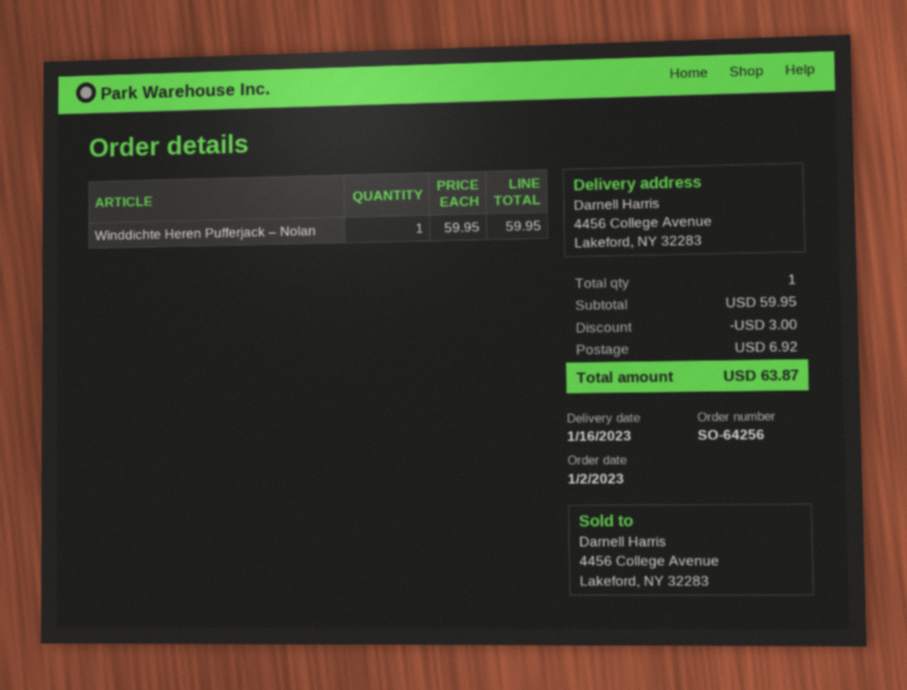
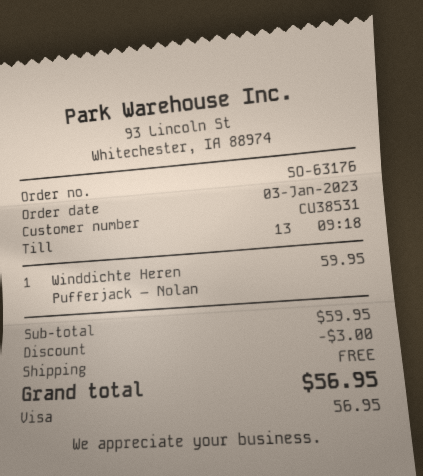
order number: SO-64256 -> SO-63176
order date: 2023-01-02 -> 2023-01-03
shipping: 6.92 -> 0.00
total: 63.87 -> 56.95

